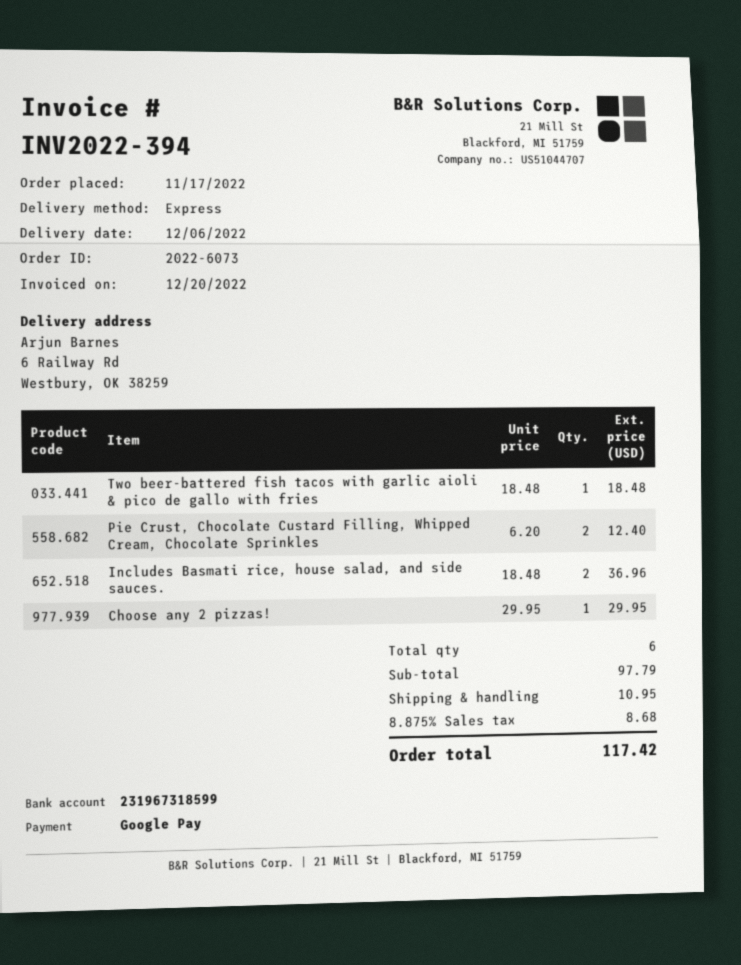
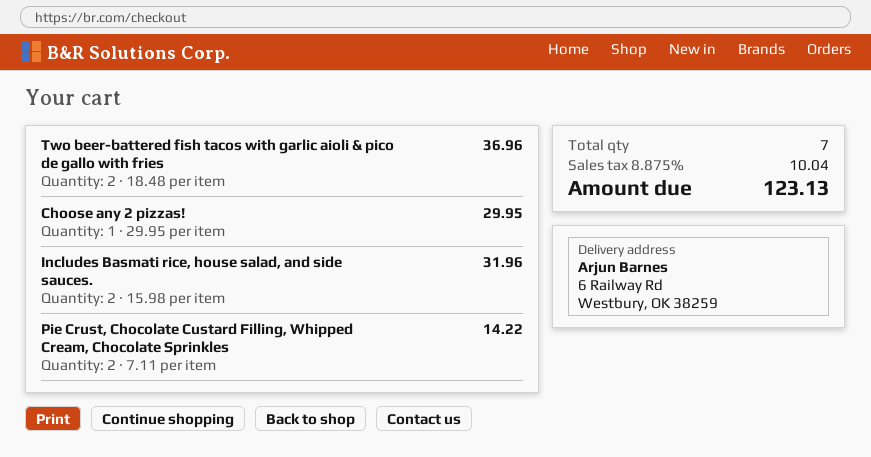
Two beer-battered fish tacos with garlic aioli & pico de gallo with fries: 1 x 18.48 = 18.48 -> 2 x 18.48 = 36.96
Pie Crust, Chocolate Custard Filling, Whipped Cream, Chocolate Sprinkles: 2 x 6.20 = 12.40 -> 2 x 7.11 = 14.22
Includes Basmati rice, house salad, and side sauces.: 2 x 18.48 = 36.96 -> 2 x 15.98 = 31.96
total quantity: 6 -> 7
shipping: 10.95 -> none
tax: 8.875% = 8.68 -> 8.875% = 10.04
total: 117.42 -> 123.13

